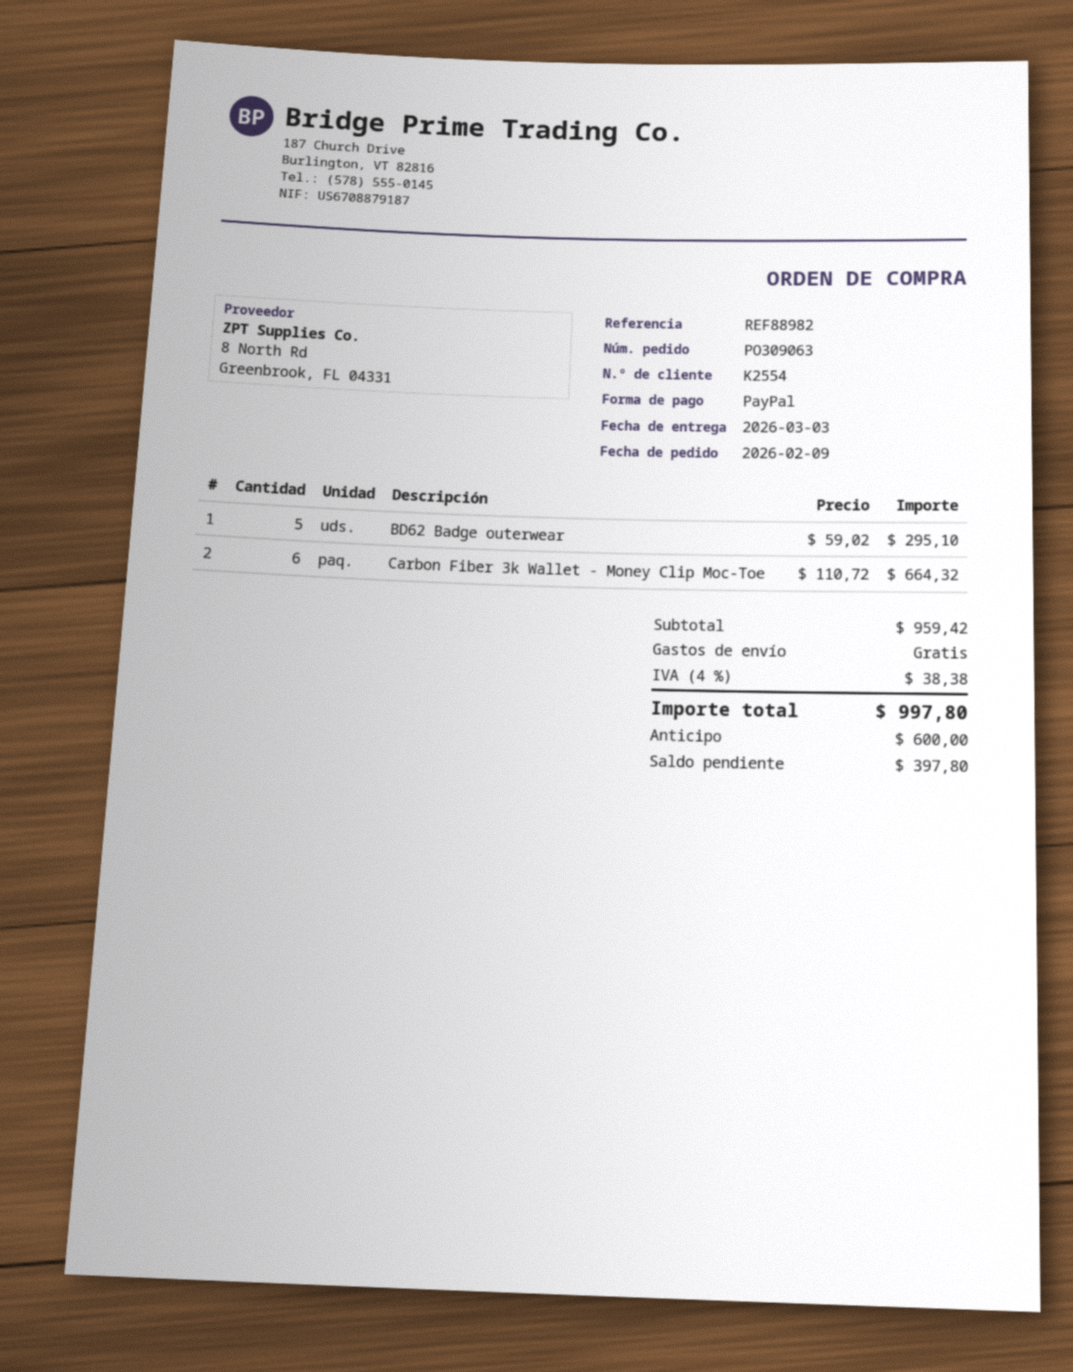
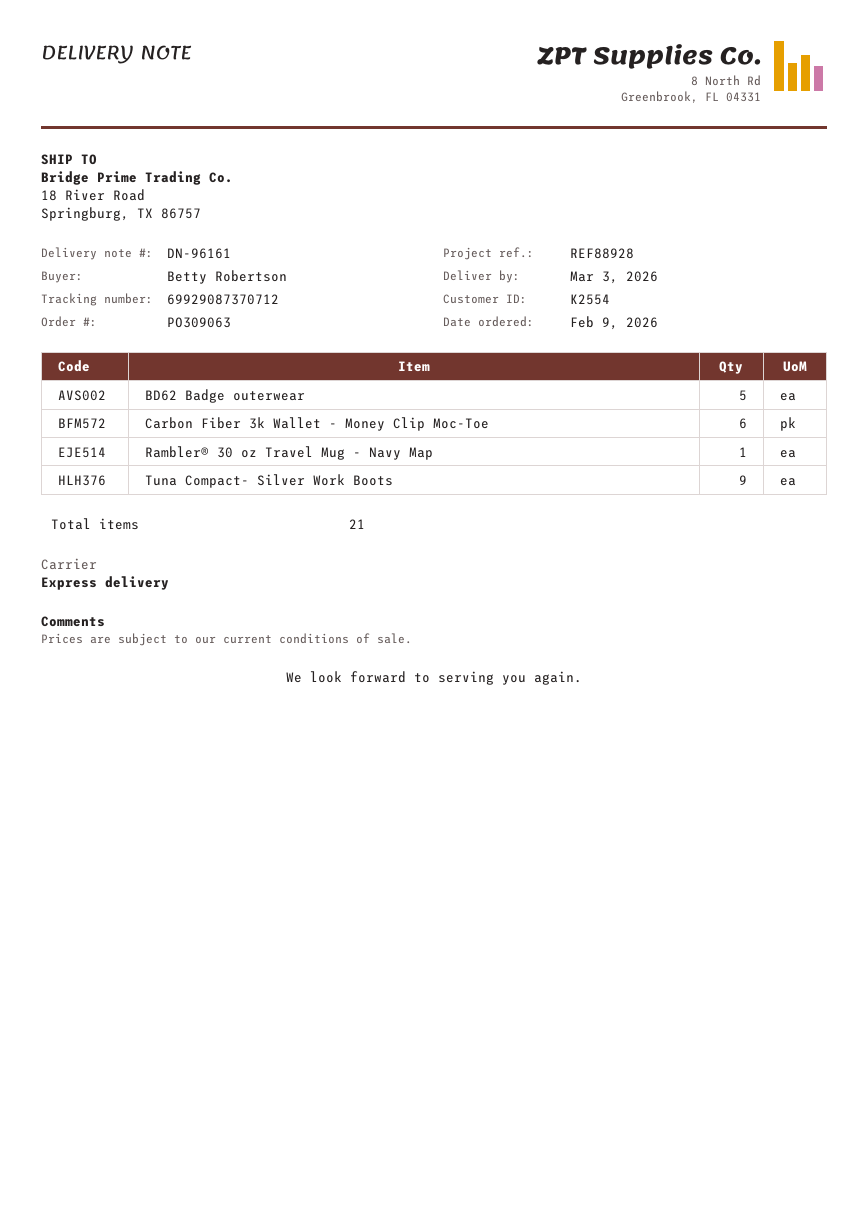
reference: REF88982 -> REF88928
Rambler® 30 oz Travel Mug - Navy Map: none -> 1
Tuna Compact- Silver Work Boots: none -> 9

